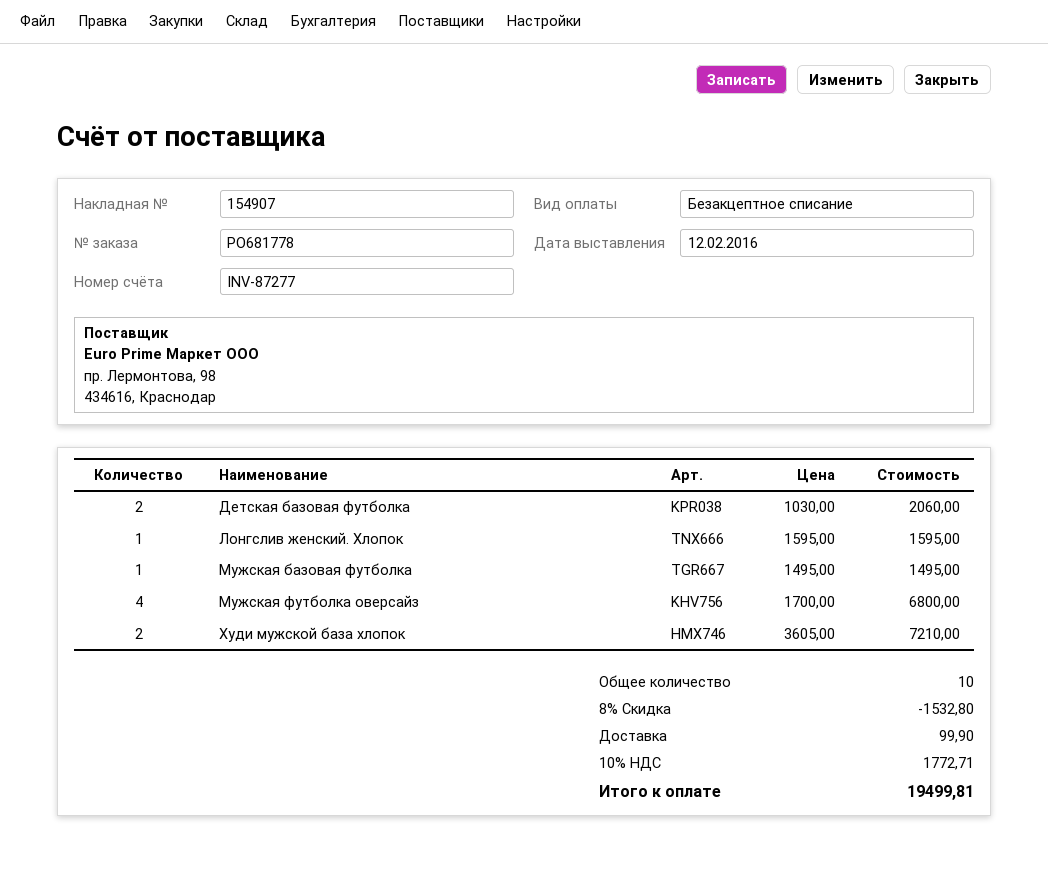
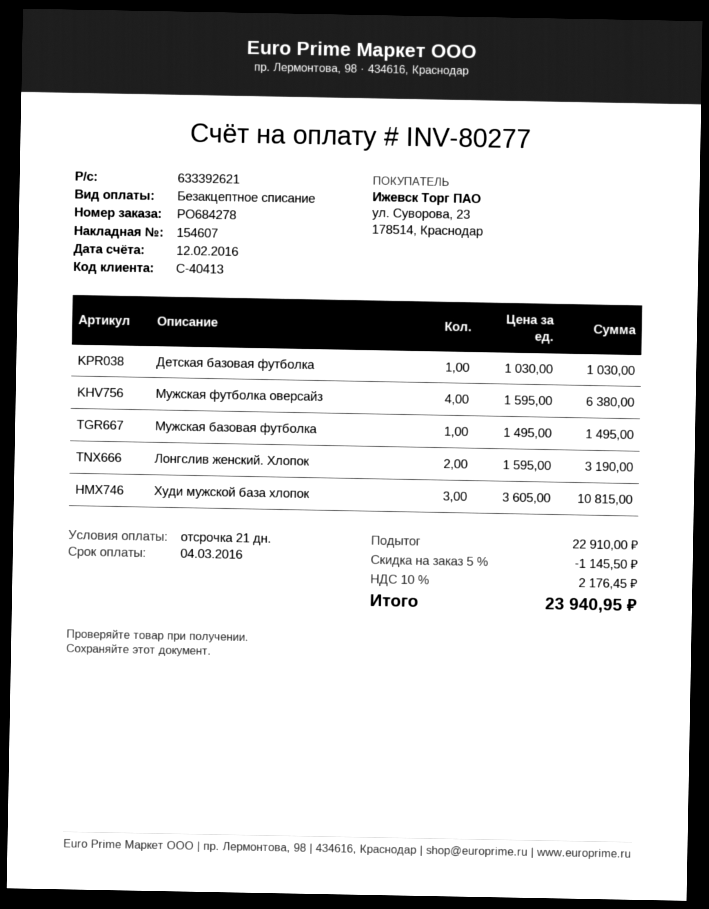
order number: PO681778 -> PO684278
delivery note number: 154907 -> 154607
invoice number: INV-87277 -> INV-80277
Детская базовая футболка: 2 x 1030.00 = 2060.00 -> 1 x 1030.00 = 1030.00
Лонгслив женский. Хлопок: 1 x 1595.00 = 1595.00 -> 2 x 1595.00 = 3190.00
Мужская футболка оверсайз: 4 x 1700.00 = 6800.00 -> 4 x 1595.00 = 6380.00
Худи мужской база хлопок: 2 x 3605.00 = 7210.00 -> 3 x 3605.00 = 10815.00
discount: 8% = 1532.80 -> 5% = 1145.50
shipping: 99.90 -> none
tax: 10% = 1772.71 -> 10% = 2176.45
total: 19499.81 -> 23940.95

